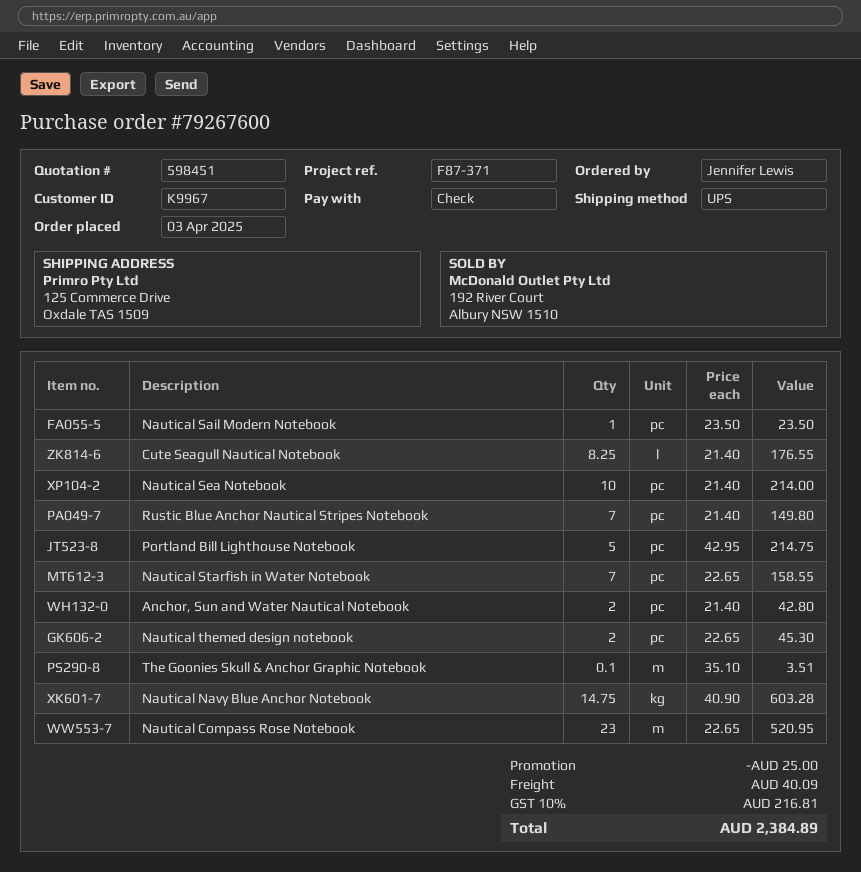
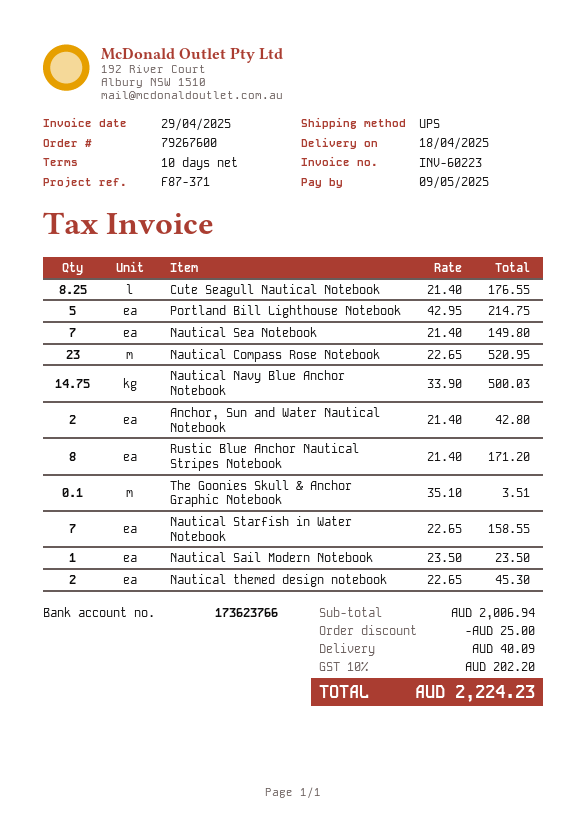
Nautical Sea Notebook: 10 x 21.40 = 214.00 -> 7 x 21.40 = 149.80
Rustic Blue Anchor Nautical Stripes Notebook: 7 x 21.40 = 149.80 -> 8 x 21.40 = 171.20
Nautical Navy Blue Anchor Notebook: 14.75 x 40.90 = 603.28 -> 14.75 x 33.90 = 500.03
tax: 10% = 216.81 -> 10% = 202.20
total: 2384.89 -> 2224.23

